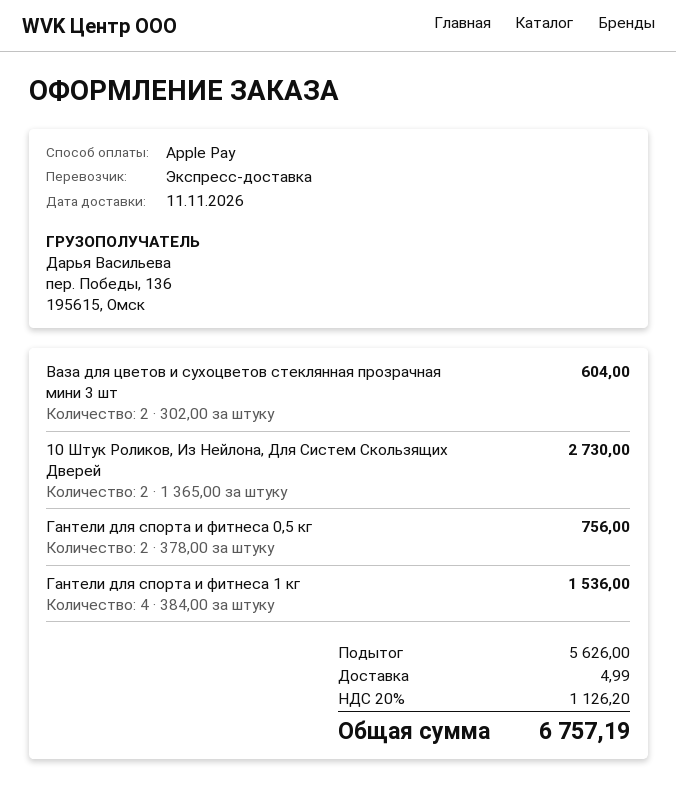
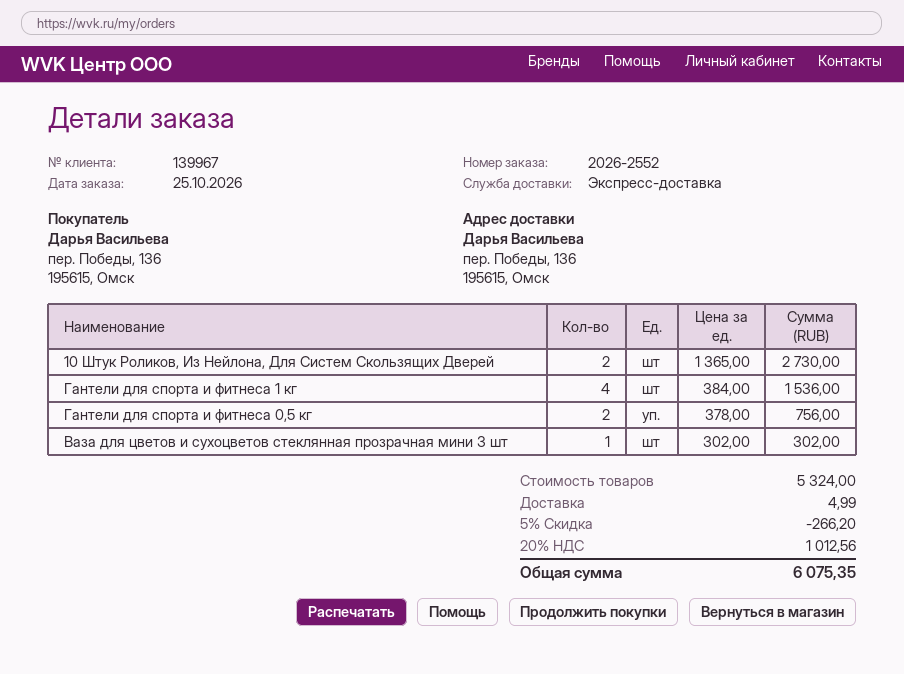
Ваза для цветов и сухоцветов стеклянная прозрачная мини 3 шт: 2 x 302.00 = 604.00 -> 1 x 302.00 = 302.00
subtotal: 5626.00 -> 5324.00
discount: none -> 5% = 266.20
tax: 20% = 1126.20 -> 20% = 1012.56
total: 6757.19 -> 6075.35

